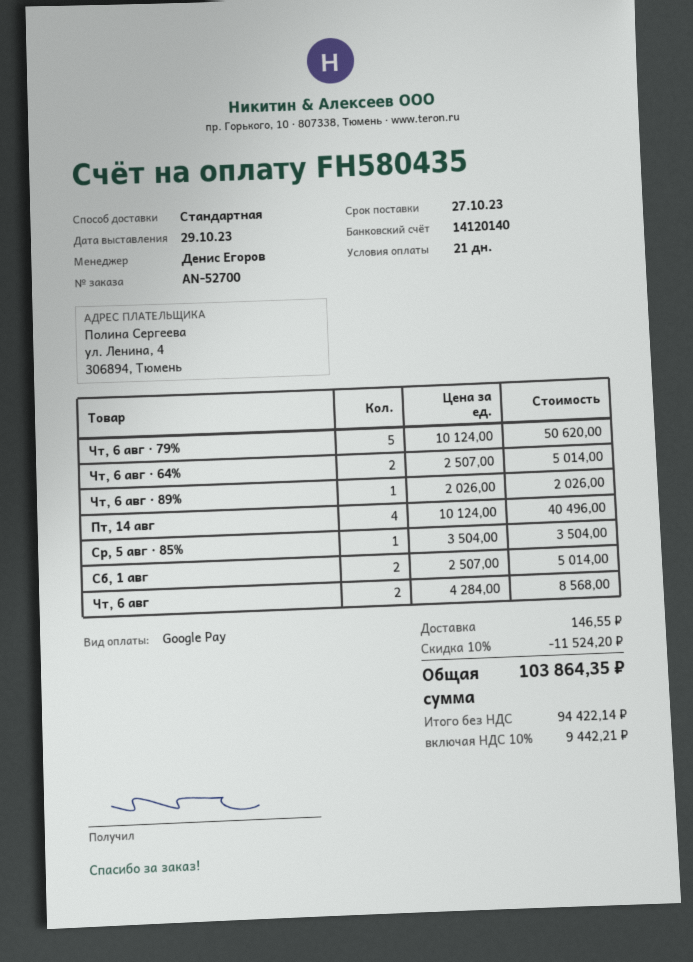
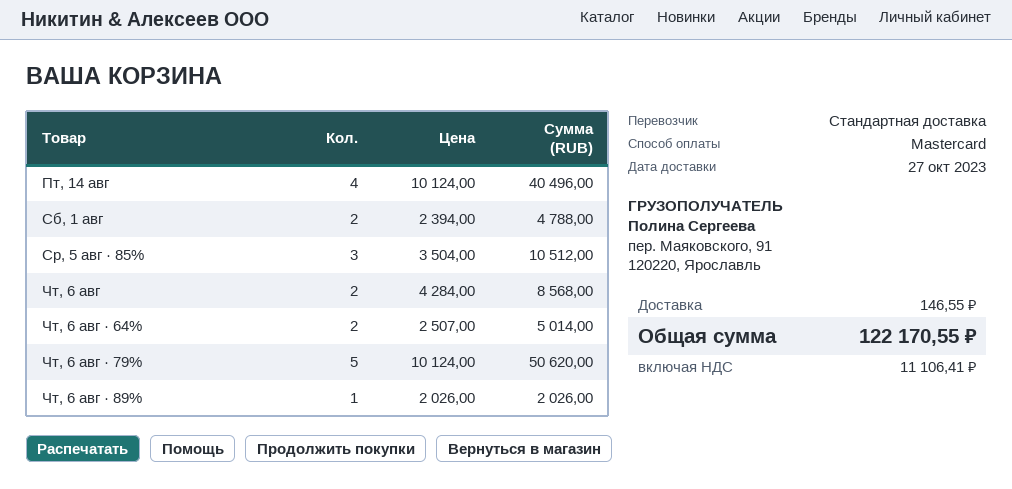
payment method: Google Pay -> Mastercard
Ср, 5 авг · 85%: 1 x 3504.00 = 3504.00 -> 3 x 3504.00 = 10512.00
Сб, 1 авг: 2 x 2507.00 = 5014.00 -> 2 x 2394.00 = 4788.00
discount: 10% = 11524.20 -> none
tax: 9442.21 -> 11106.41
total: 103864.35 -> 122170.55

